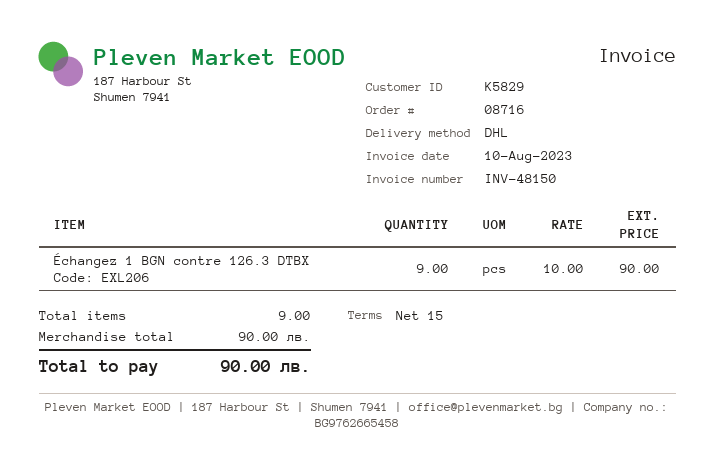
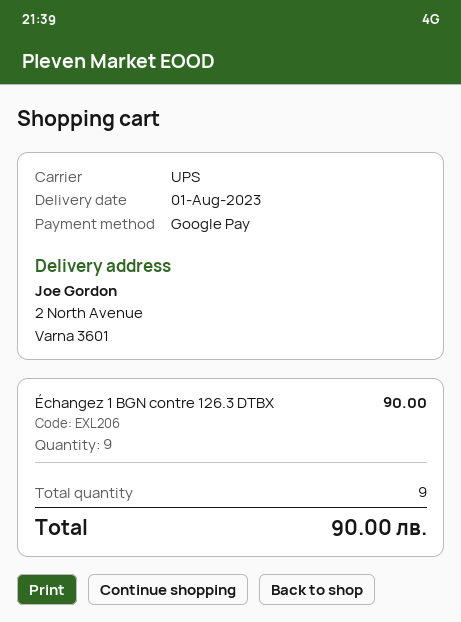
shipping method: DHL -> UPS

